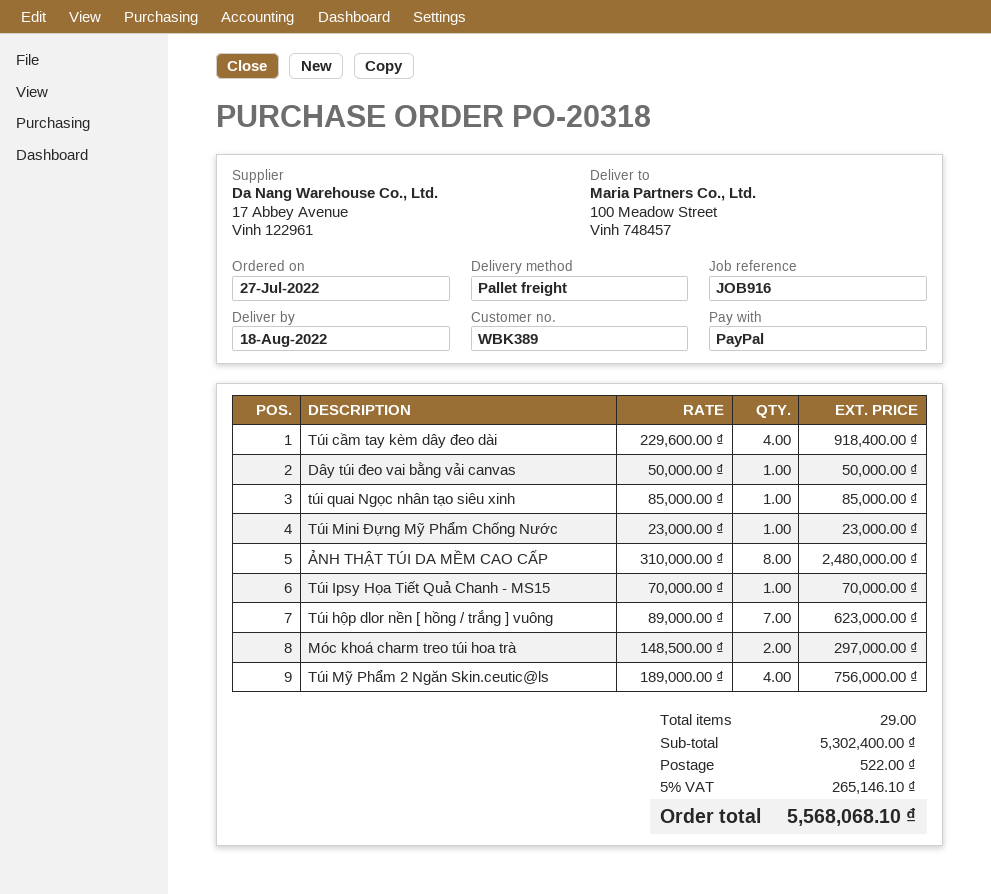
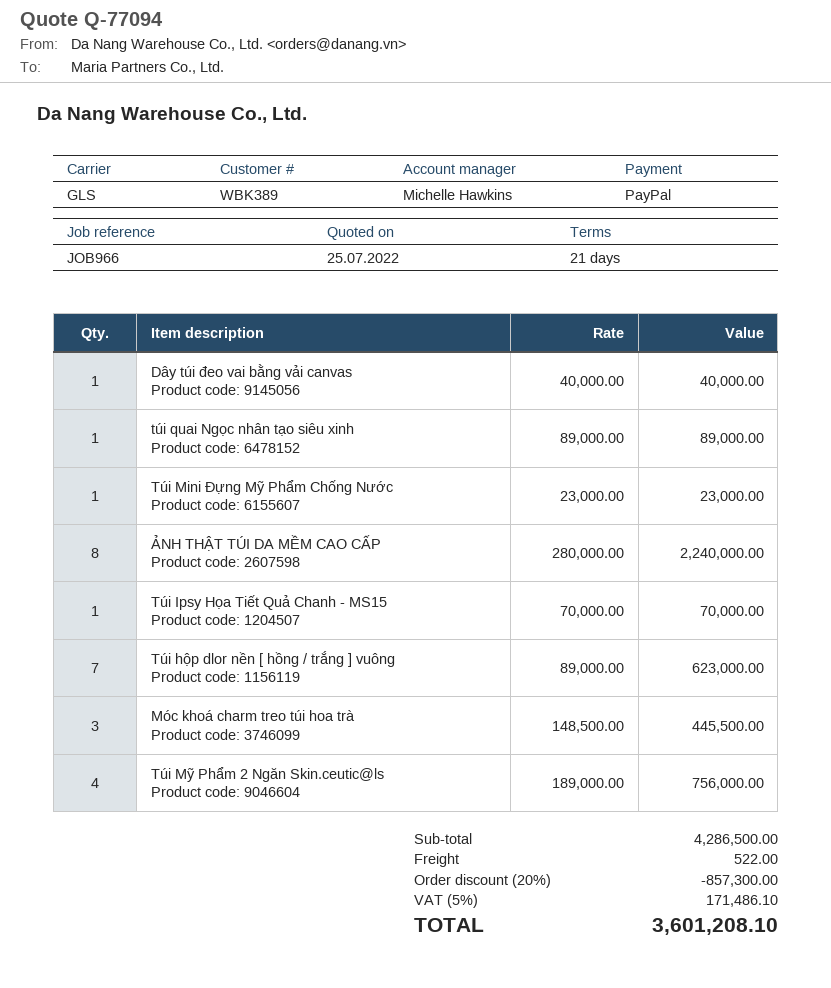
reference: JOB916 -> JOB966
shipping method: pallet freight -> GLS
Túi cầm tay kèm dây đeo dài: 4 x 229600.00 = 918400.00 -> none
Dây túi đeo vai bằng vải canvas: 1 x 50000.00 = 50000.00 -> 1 x 40000.00 = 40000.00
túi quai Ngọc nhân tạo siêu xinh: 1 x 85000.00 = 85000.00 -> 1 x 89000.00 = 89000.00
ẢNH THẬT TÚI DA MỀM CAO CẤP: 8 x 310000.00 = 2480000.00 -> 8 x 280000.00 = 2240000.00
Móc khoá charm treo túi hoa trà: 2 x 148500.00 = 297000.00 -> 3 x 148500.00 = 445500.00
subtotal: 5302400.00 -> 4286500.00
discount: none -> 20% = 857300.00
tax: 5% = 265146.10 -> 5% = 171486.10
total: 5568068.10 -> 3601208.10

